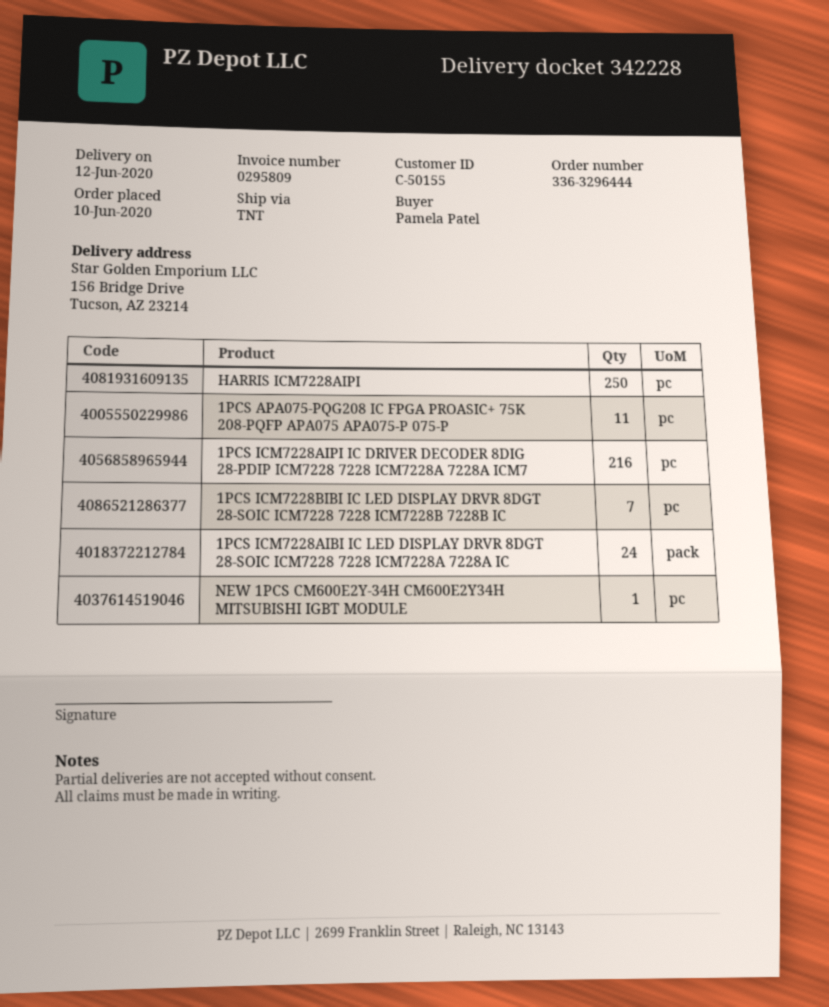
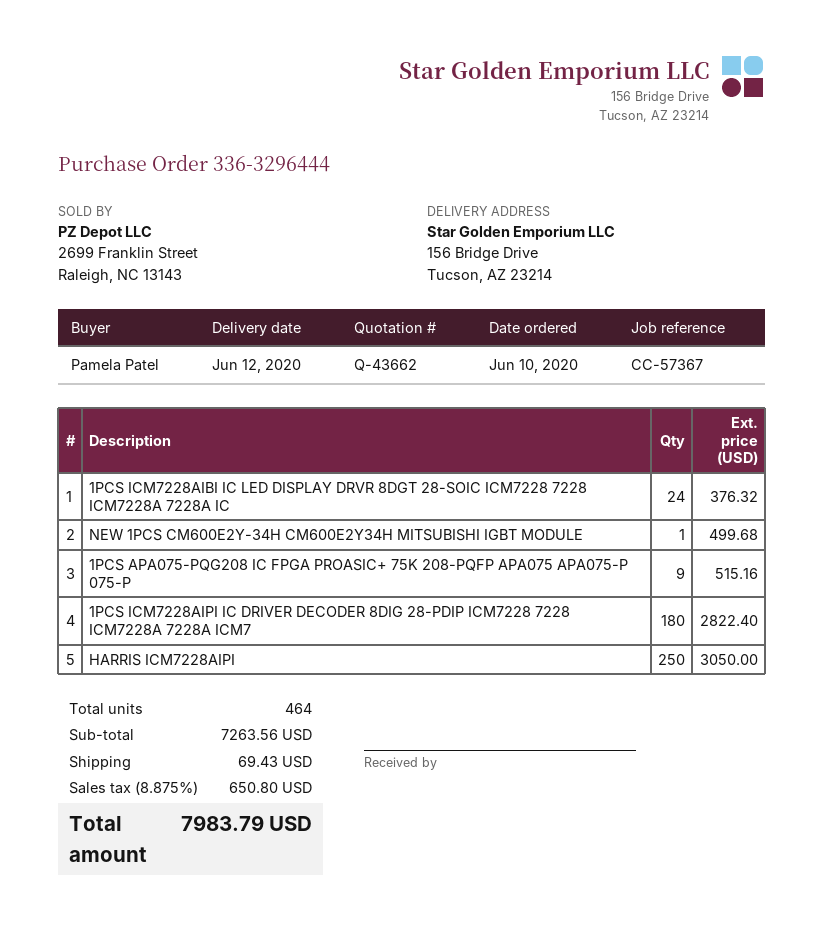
1PCS APA075-PQG208 IC FPGA PROASIC+ 75K 208-PQFP APA075 APA075-P 075-P: 11 -> 9
1PCS ICM7228AIPI IC DRIVER DECODER 8DIG 28-PDIP ICM7228 7228 ICM7228A 7228A ICM7: 216 -> 180
1PCS ICM7228BIBI IC LED DISPLAY DRVR 8DGT 28-SOIC ICM7228 7228 ICM7228B 7228B IC: 7 -> none

